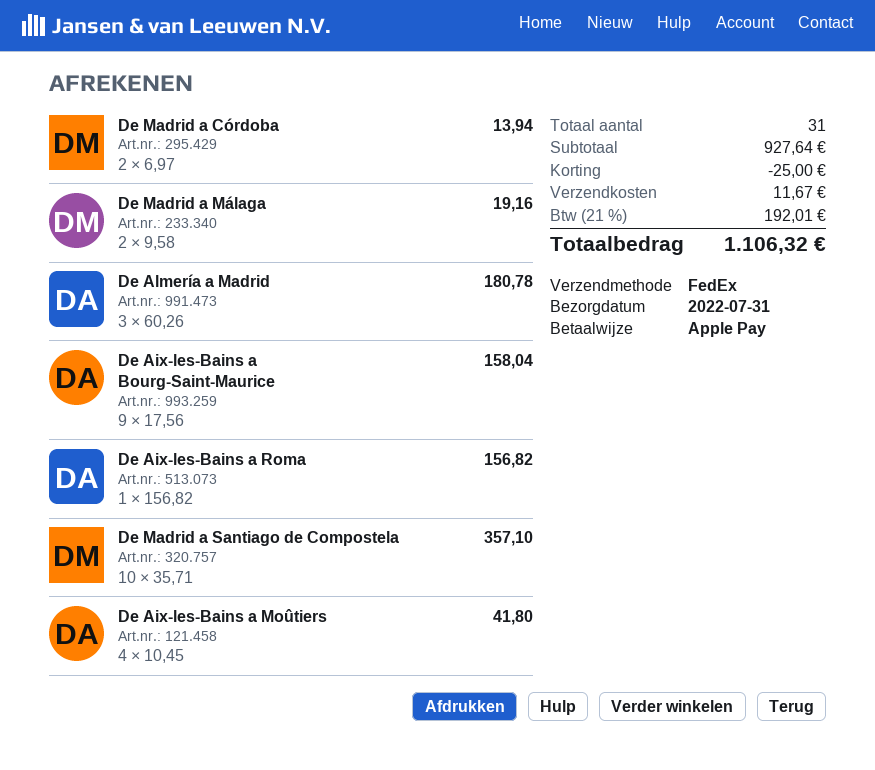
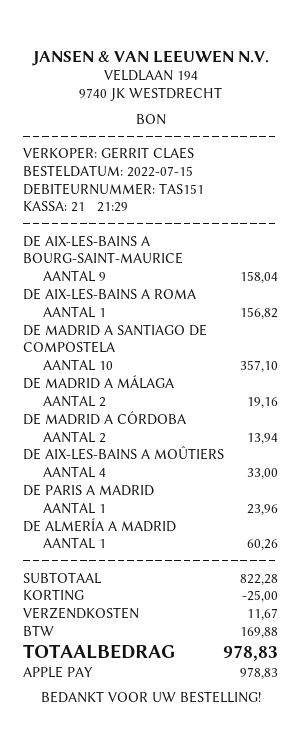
De Almería a Madrid: 3 for 180.78 -> 1 for 60.26
De Aix-les-Bains a Moûtiers: 4 for 41.80 -> 4 for 33.00
DE PARIS A MADRID: none -> 1 for 23.96
subtotal: 927.64 -> 822.28
tax: 192.01 -> 169.88
total: 1106.32 -> 978.83

